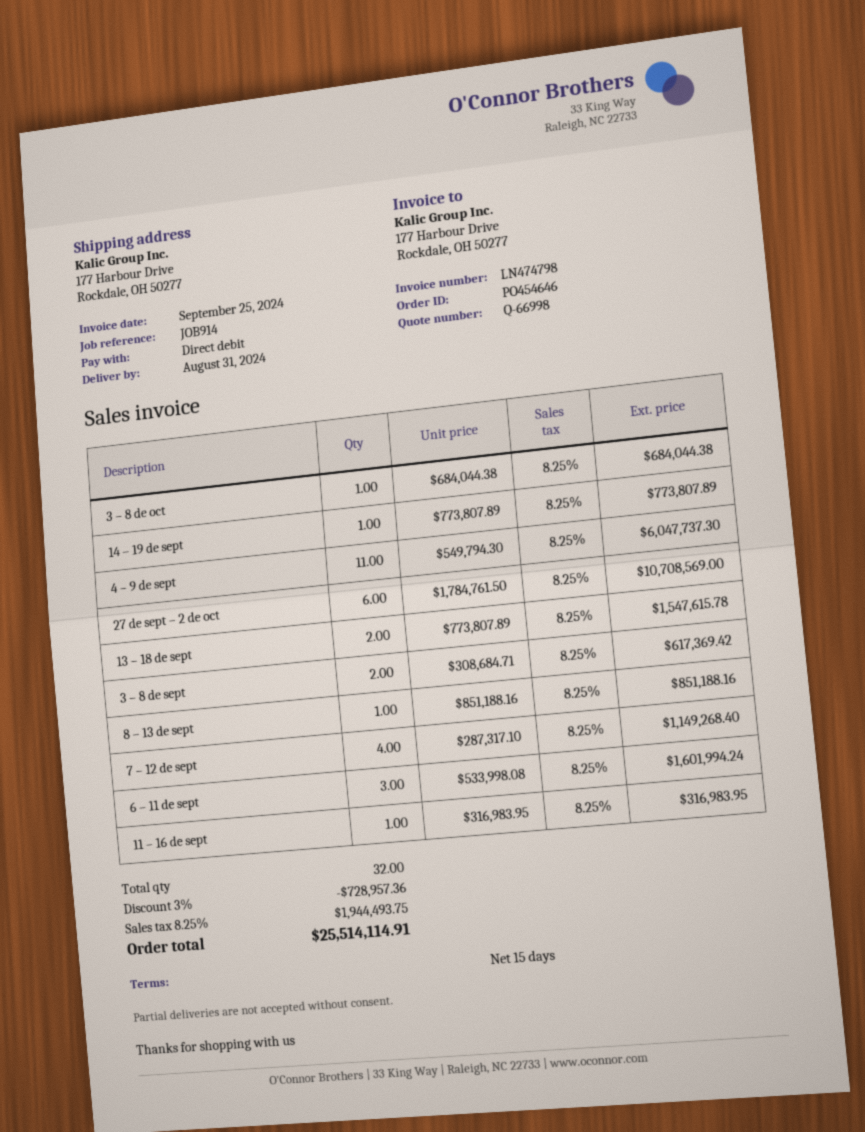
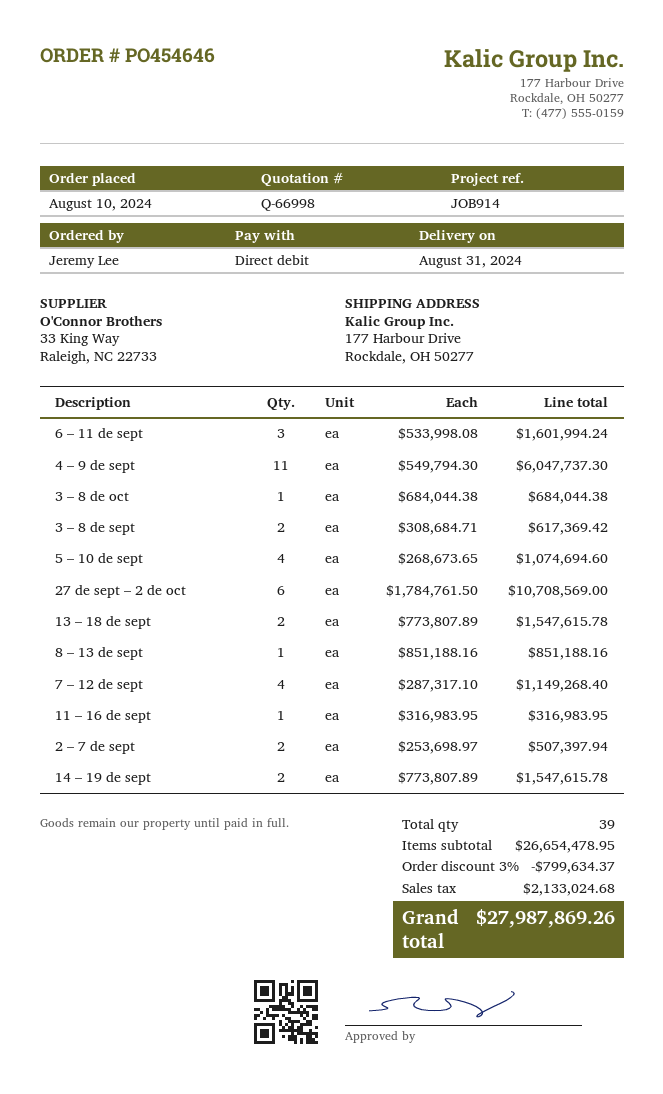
14 – 19 de sept: 1 x 773807.89 = 773807.89 -> 2 x 773807.89 = 1547615.78
5 – 10 de sept: none -> 4 x 268673.65 = 1074694.60
2 – 7 de sept: none -> 2 x 253698.97 = 507397.94
total quantity: 32 -> 39
discount: 3% = 728957.36 -> 3% = 799634.37
tax: 1944493.75 -> 2133024.68
total: 25514114.91 -> 27987869.26

